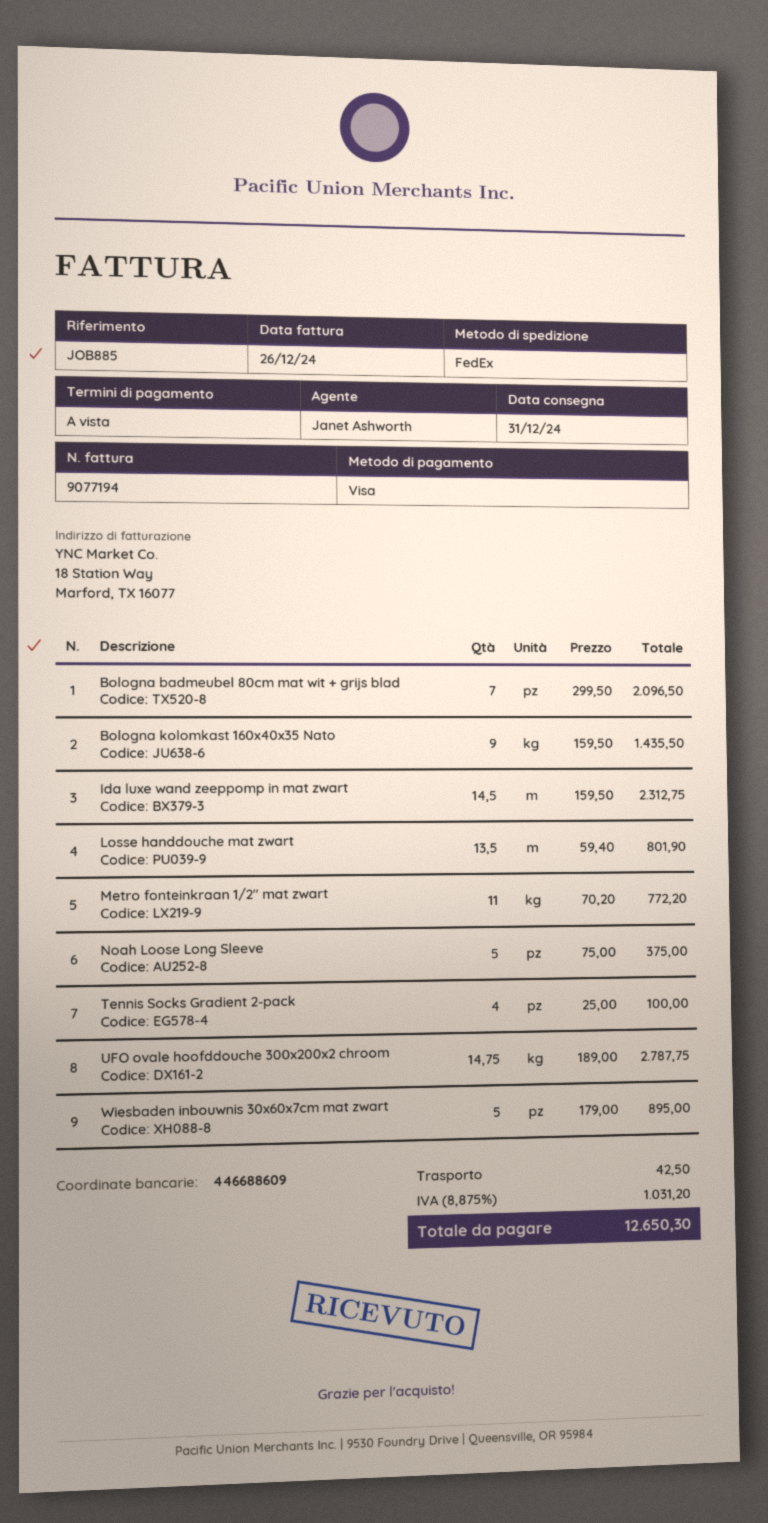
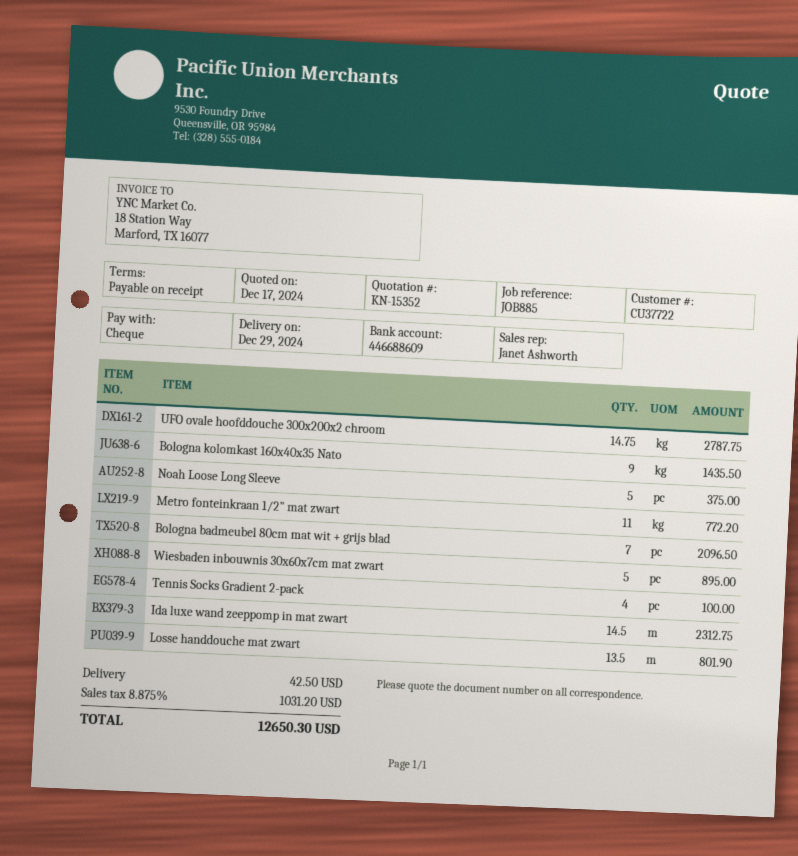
delivery date: 2024-12-31 -> 2024-12-29
payment method: Visa -> cheque

